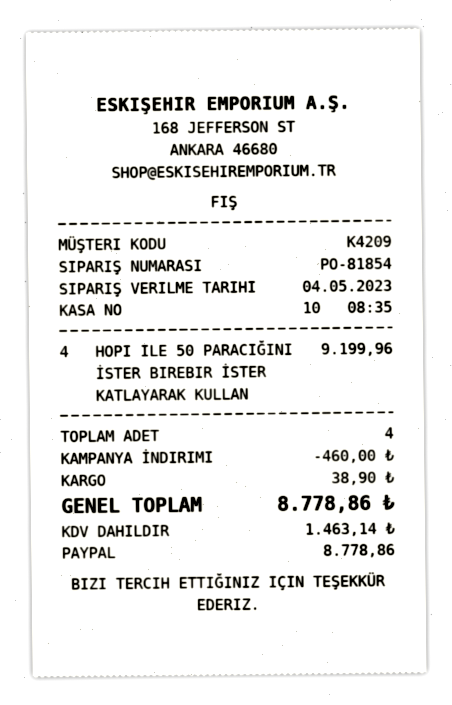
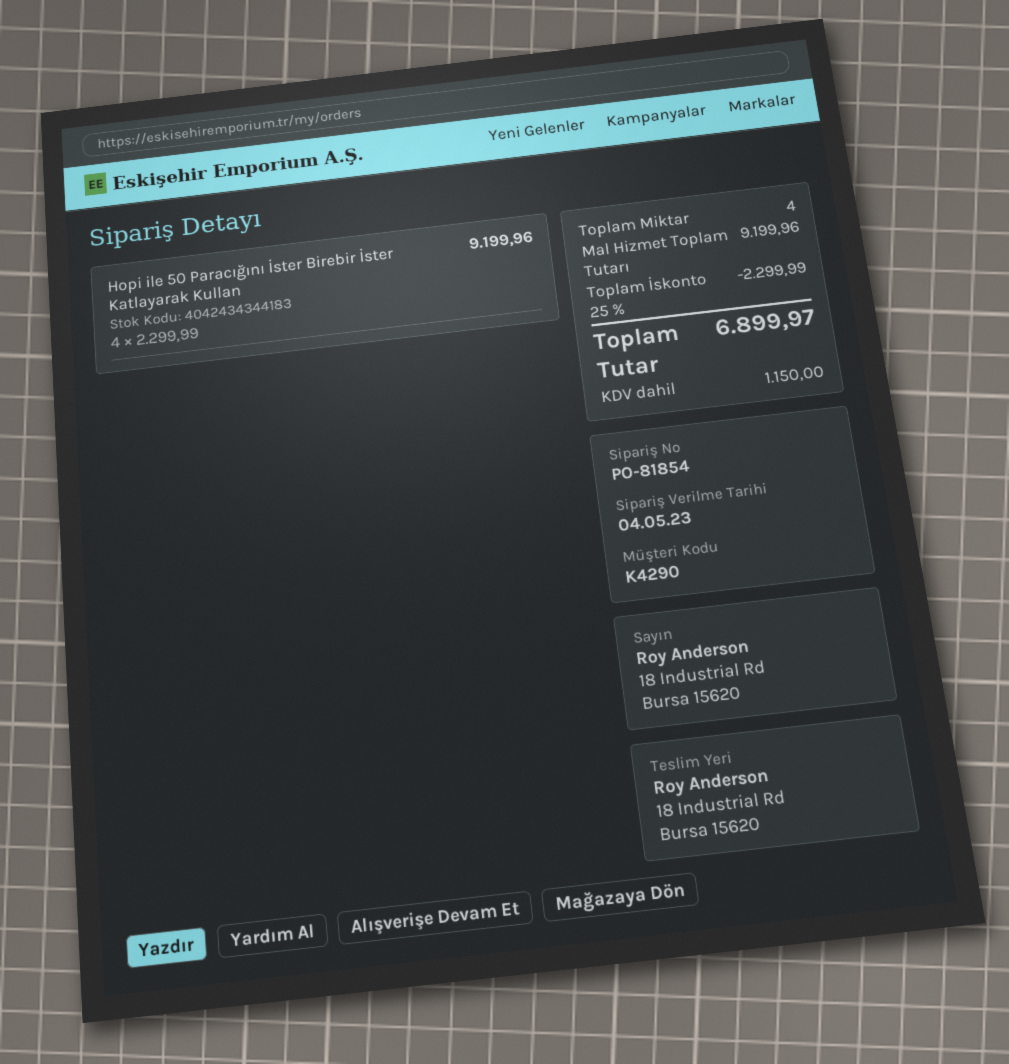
customer number: K4209 -> K4290
discount: 460.00 -> 2299.99
shipping: 38.90 -> none
tax: 1463.14 -> 1150.00
total: 8778.86 -> 6899.97

